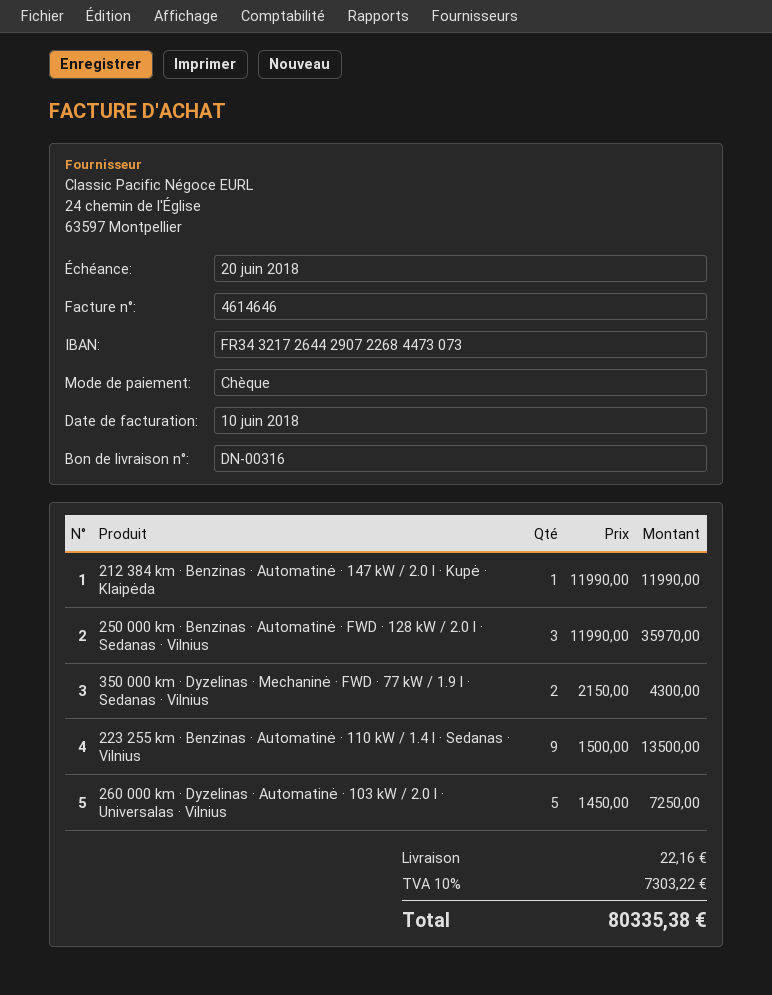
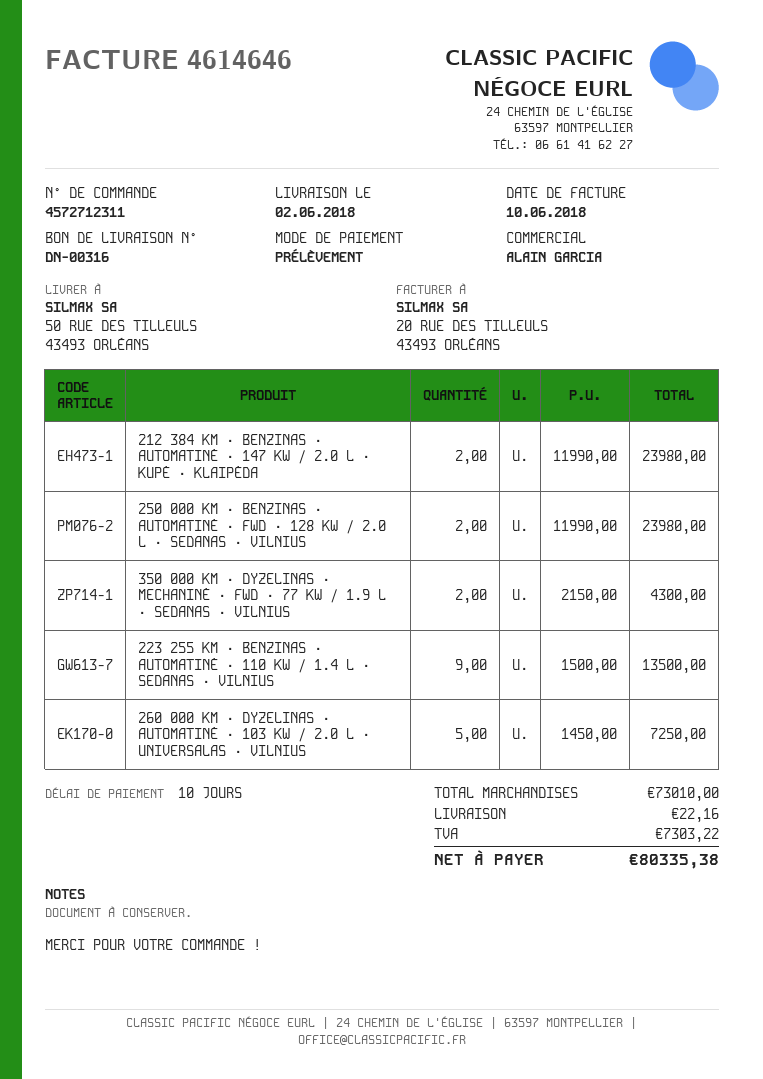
payment method: cheque -> direct debit
212 384 km · Benzinas · Automatinė · 147 kW / 2.0 l · Kupė · Klaipėda: 1 x 11990.00 = 11990.00 -> 2 x 11990.00 = 23980.00
250 000 km · Benzinas · Automatinė · FWD · 128 kW / 2.0 l · Sedanas · Vilnius: 3 x 11990.00 = 35970.00 -> 2 x 11990.00 = 23980.00

